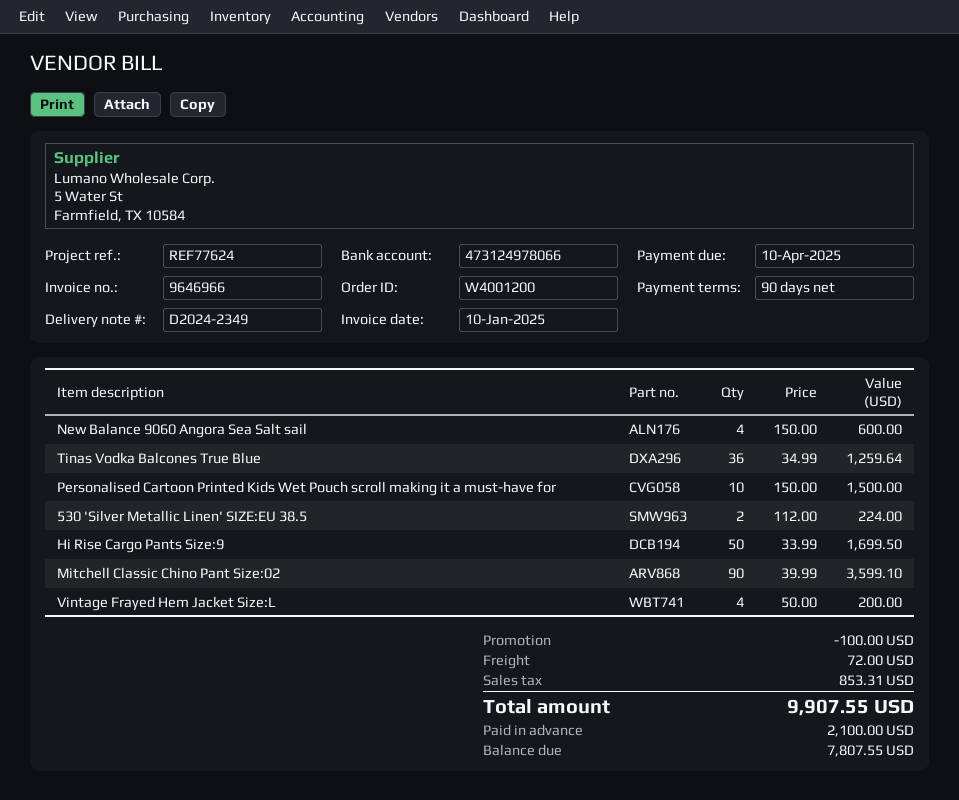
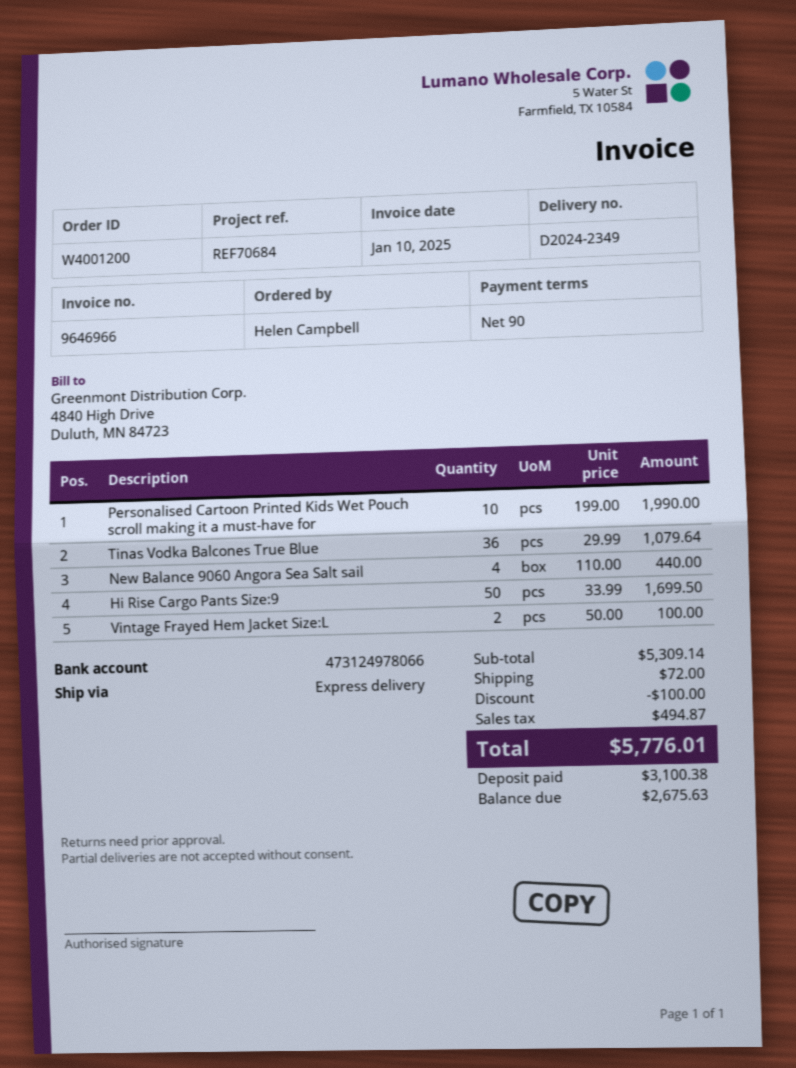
reference: REF77624 -> REF70684
New Balance 9060 Angora Sea Salt sail: 4 x 150.00 = 600.00 -> 4 x 110.00 = 440.00
Tinas Vodka Balcones True Blue: 36 x 34.99 = 1259.64 -> 36 x 29.99 = 1079.64
Personalised Cartoon Printed Kids Wet Pouch scroll making it a must-have for: 10 x 150.00 = 1500.00 -> 10 x 199.00 = 1990.00
530 'Silver Metallic Linen' SIZE:EU 38.5: 2 x 112.00 = 224.00 -> none
Mitchell Classic Chino Pant Size:02: 90 x 39.99 = 3599.10 -> none
Vintage Frayed Hem Jacket Size:L: 4 x 50.00 = 200.00 -> 2 x 50.00 = 100.00
tax: 853.31 -> 494.87
total: 9907.55 -> 5776.01
deposit: 2100.00 -> 3100.38
balance: 7807.55 -> 2675.63

